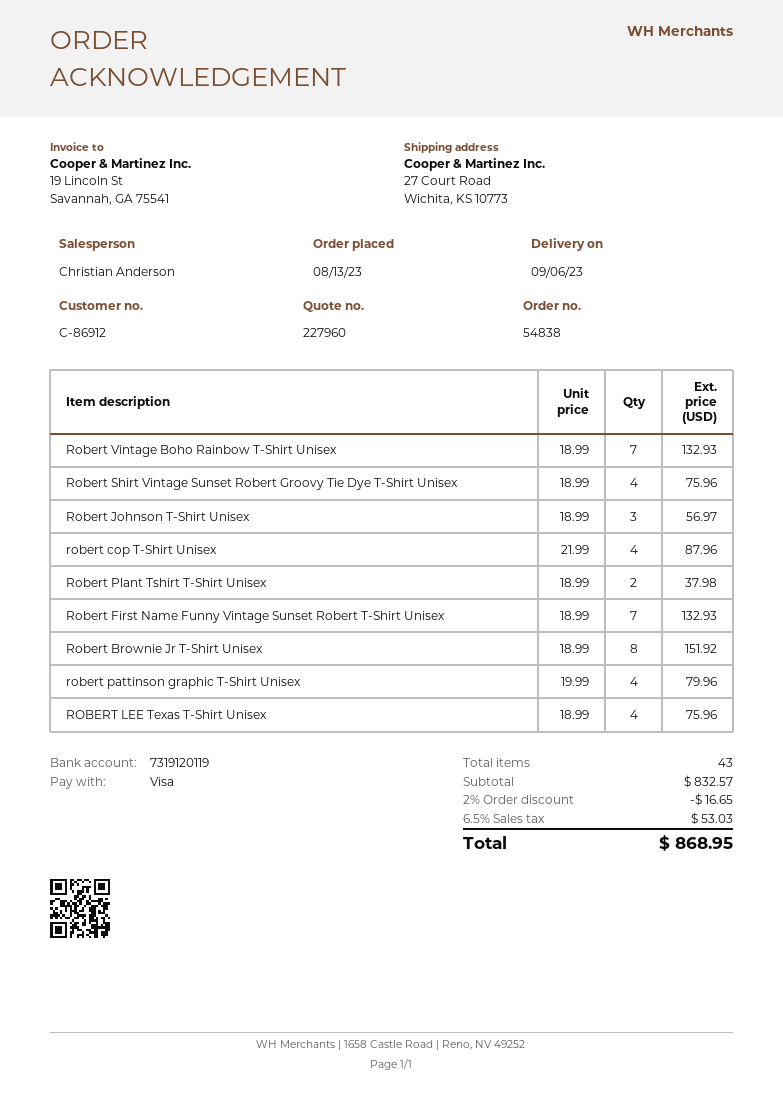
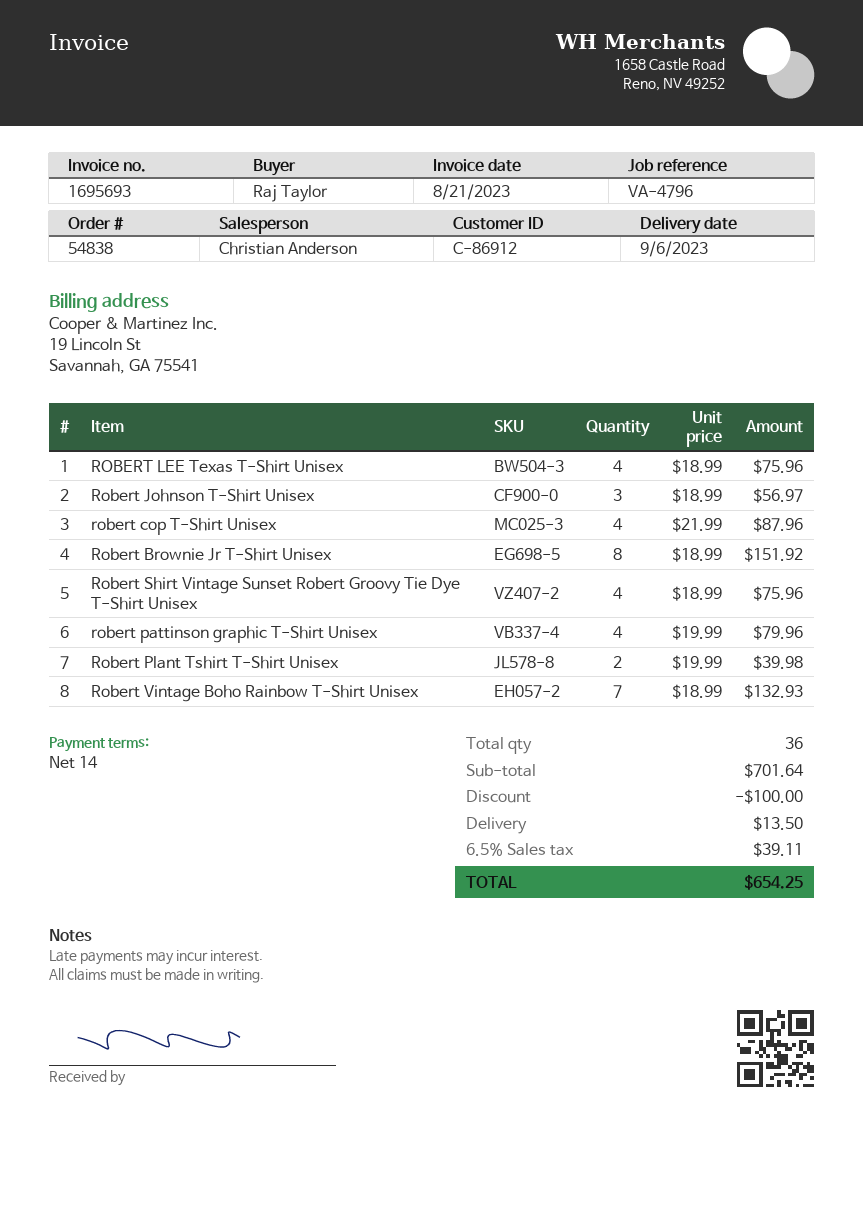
Robert Plant Tshirt T-Shirt Unisex: 2 x 18.99 = 37.98 -> 2 x 19.99 = 39.98
Robert First Name Funny Vintage Sunset Robert T-Shirt Unisex: 7 x 18.99 = 132.93 -> none
total quantity: 43 -> 36
subtotal: 832.57 -> 701.64
discount: 16.65 -> 100.00
shipping: none -> 13.50
tax: 6.5% = 53.03 -> 6.5% = 39.11
total: 868.95 -> 654.25

